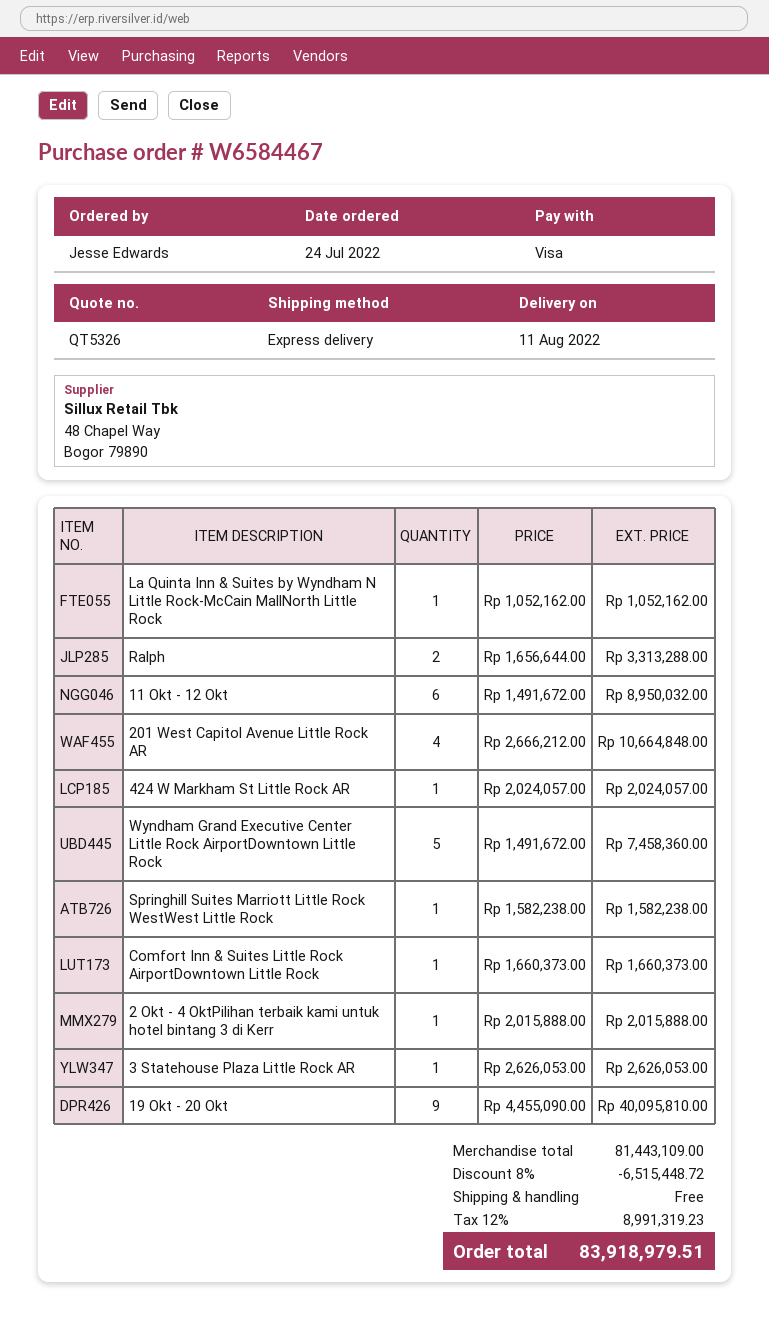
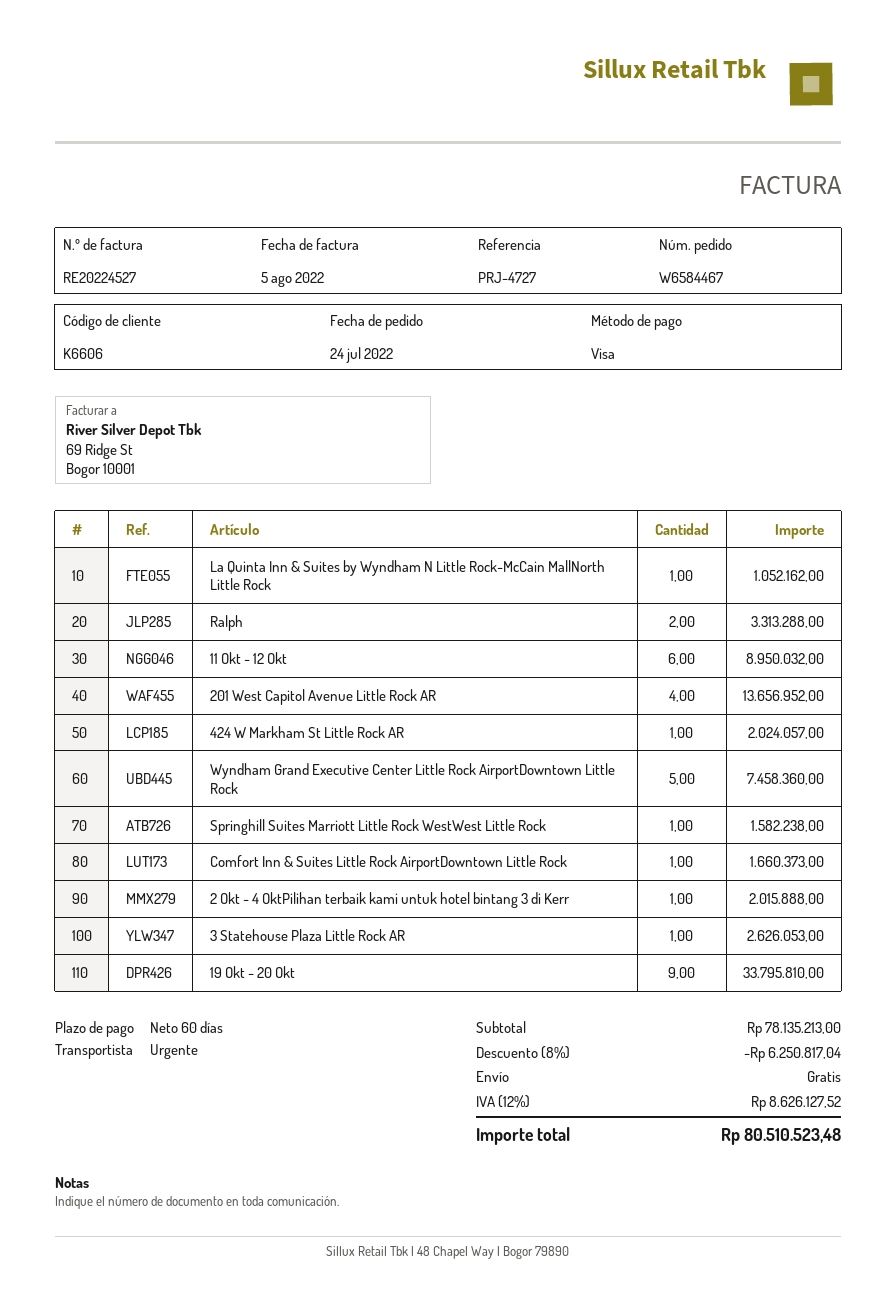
201 West Capitol Avenue Little Rock AR: 4 for 10664848.00 -> 4 for 13656952.00
19 Okt - 20 Okt: 9 for 40095810.00 -> 9 for 33795810.00
subtotal: 81443109.00 -> 78135213.00
discount: 8% = 6515448.72 -> 8% = 6250817.04
tax: 12% = 8991319.23 -> 12% = 8626127.52
total: 83918979.51 -> 80510523.48

